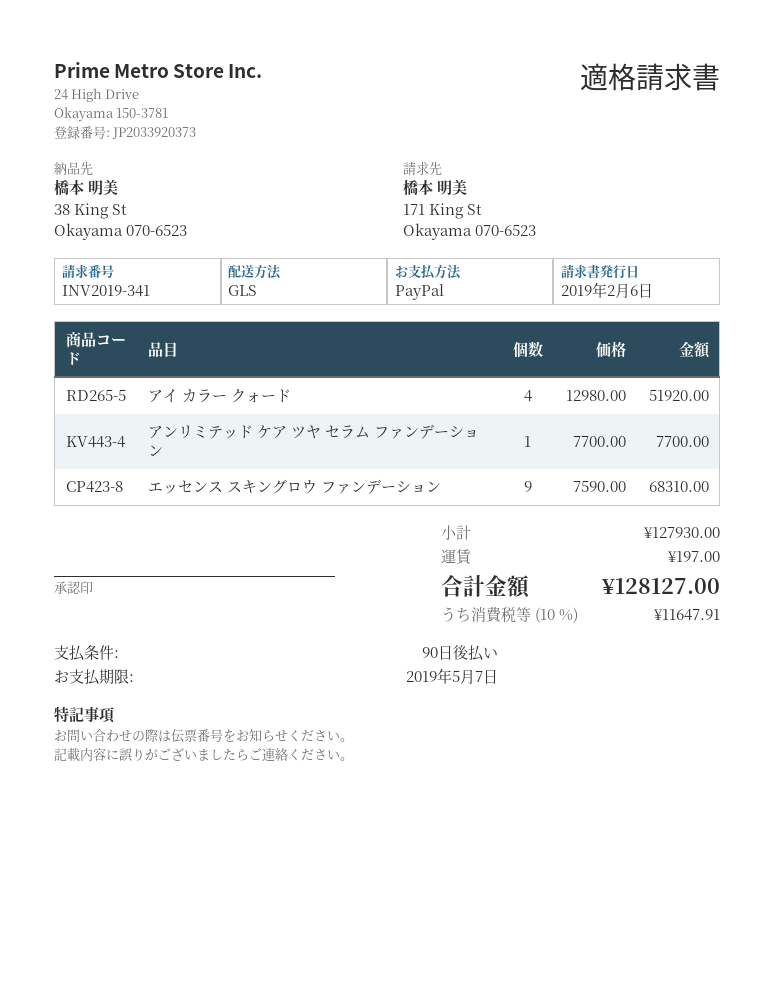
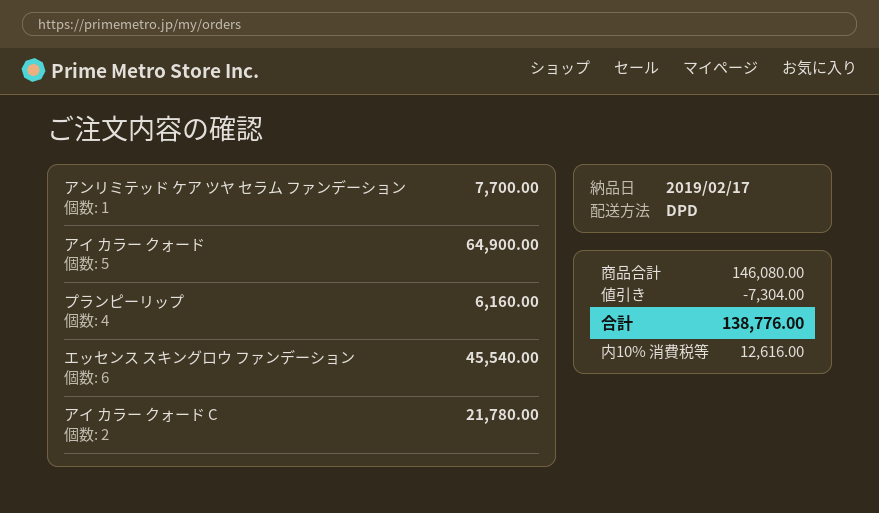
shipping method: GLS -> DPD
アイ カラー クォード: 4 for 51920.00 -> 5 for 64900.00
エッセンス スキングロウ ファンデーション: 9 for 68310.00 -> 6 for 45540.00
プランピーリップ: none -> 4 for 6160.00
アイ カラー クォード C: none -> 2 for 21780.00
subtotal: 127930.00 -> 146080.00
discount: none -> 7304.00
shipping: 197.00 -> none
tax: 10% = 11647.91 -> 10% = 12616.00
total: 128127.00 -> 138776.00

